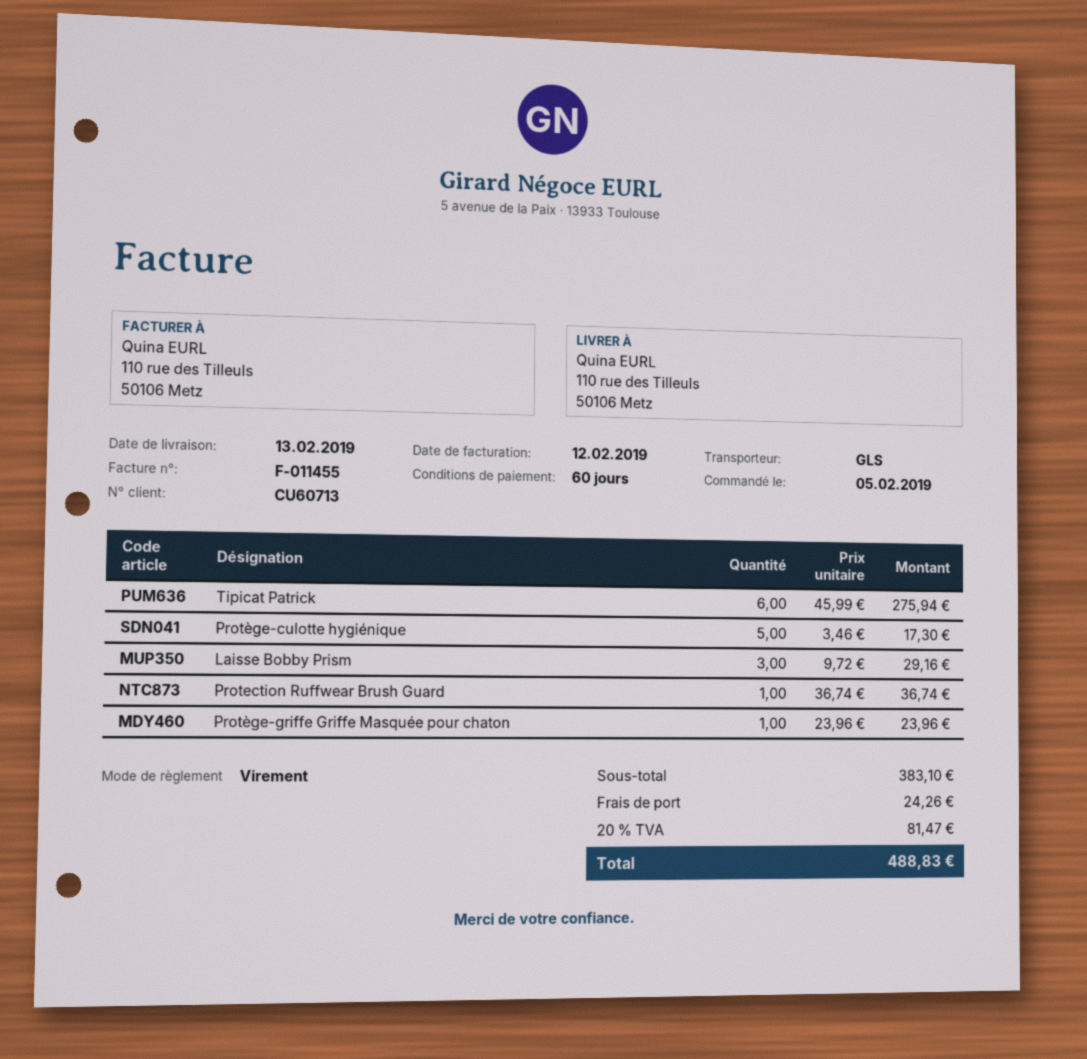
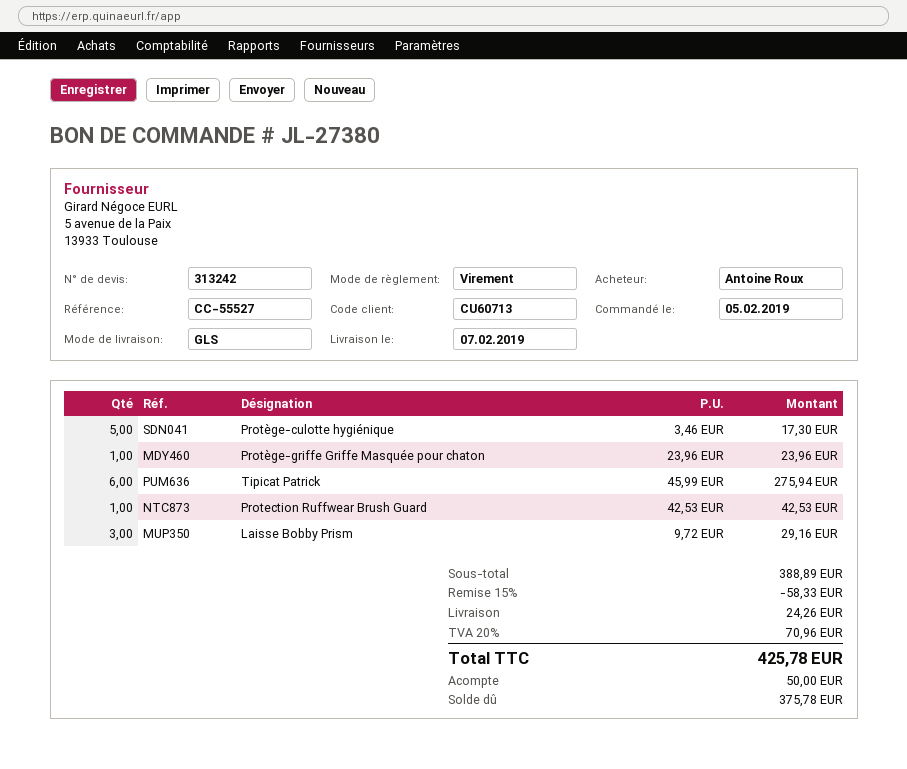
delivery date: 2019-02-13 -> 2019-02-07
Protection Ruffwear Brush Guard: 1 x 36.74 = 36.74 -> 1 x 42.53 = 42.53
subtotal: 383.10 -> 388.89
discount: none -> 15% = 58.33
tax: 20% = 81.47 -> 20% = 70.96
total: 488.83 -> 425.78

